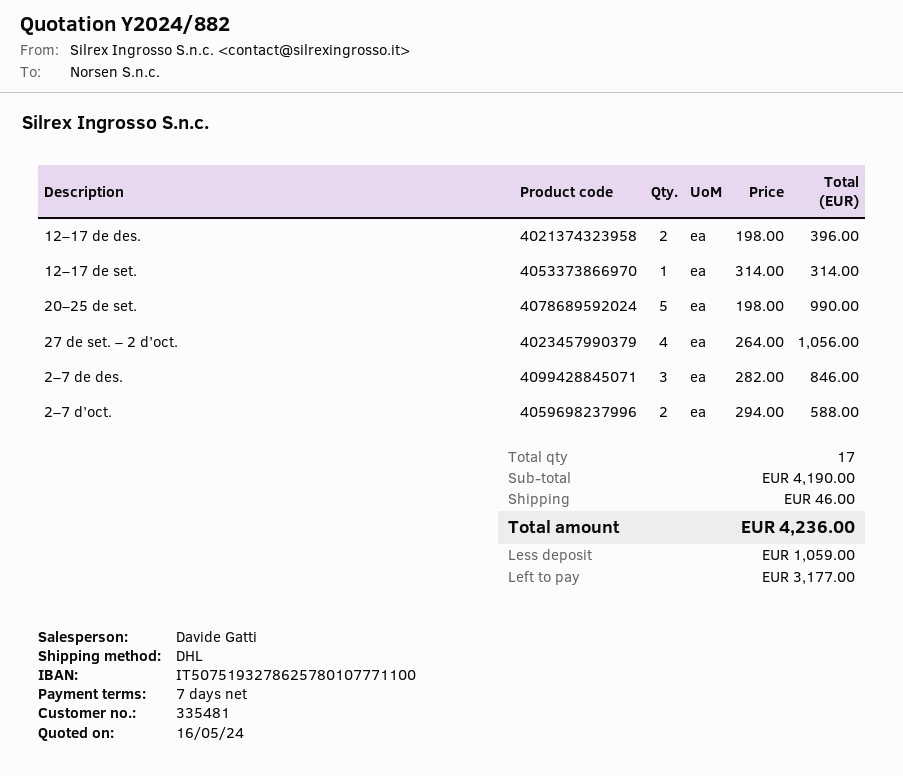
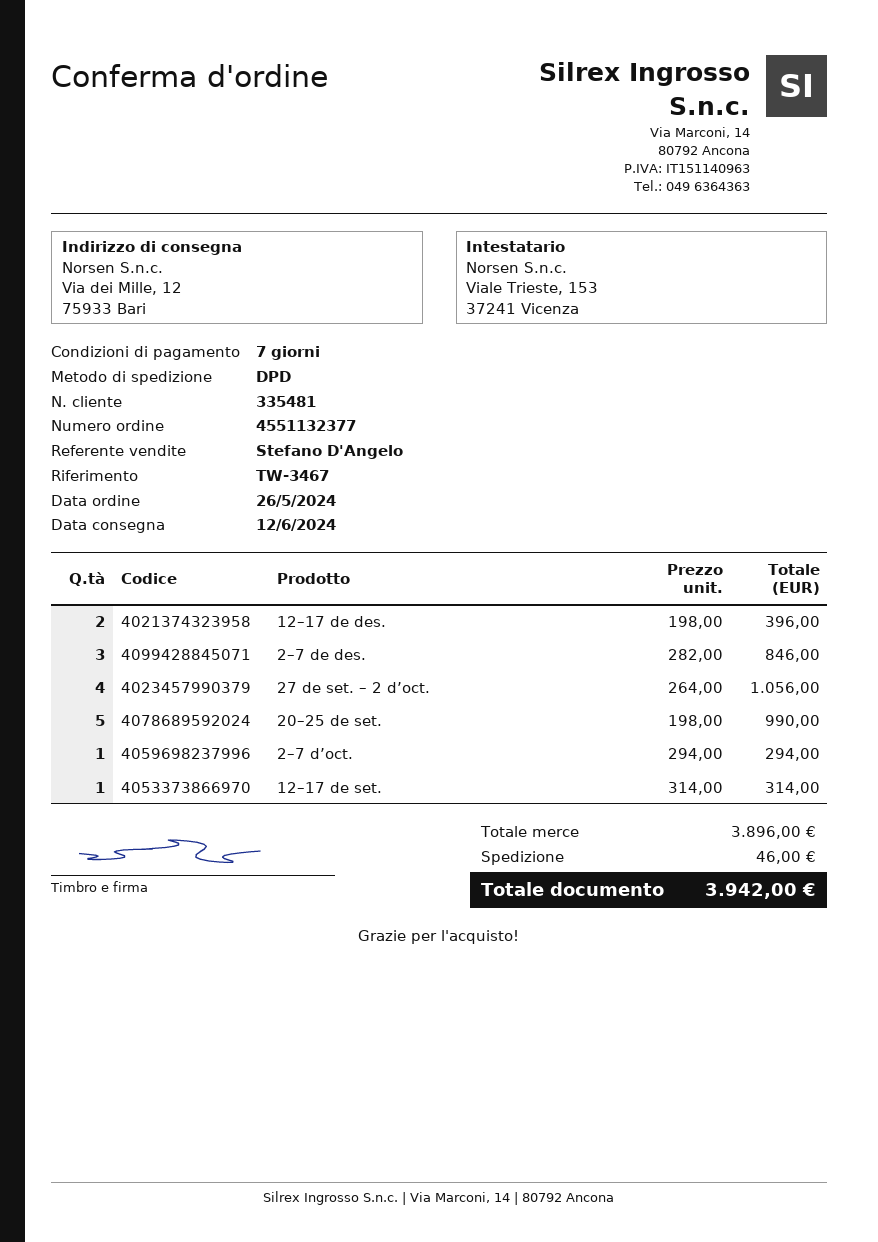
sales rep: Davide Gatti -> Stefano D'Angelo
shipping method: DHL -> DPD
2–7 d’oct.: 2 x 294.00 = 588.00 -> 1 x 294.00 = 294.00
subtotal: 4190.00 -> 3896.00
total: 4236.00 -> 3942.00

